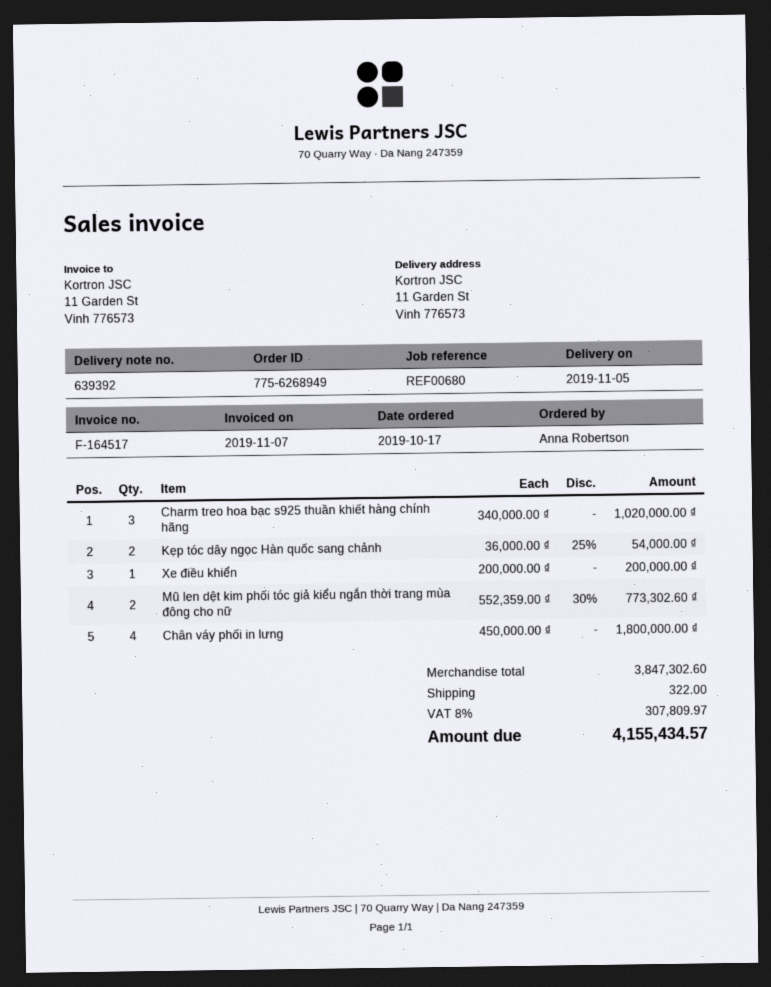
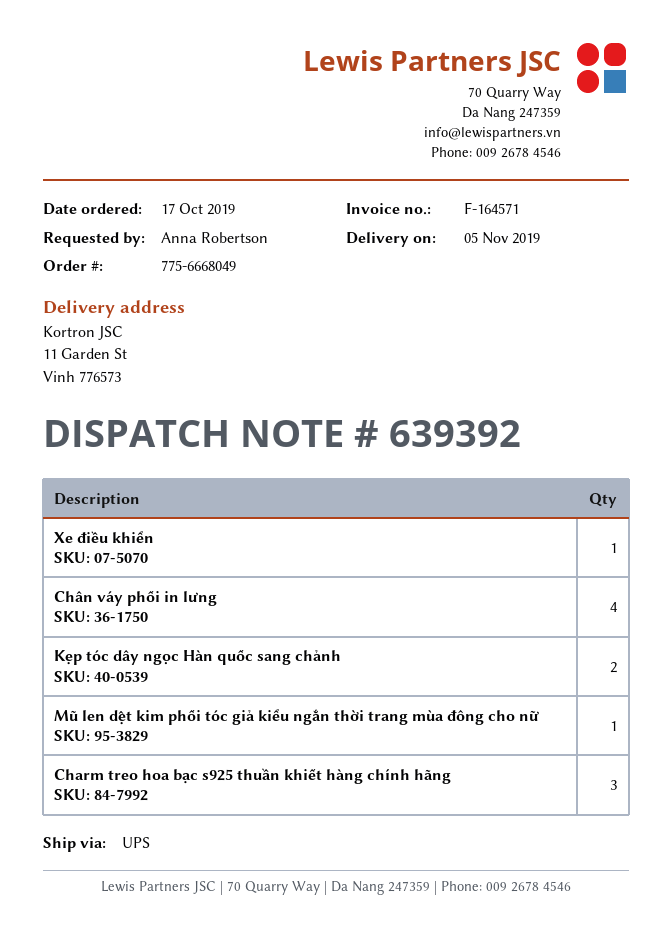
order number: 775-6268949 -> 775-6668049
invoice number: F-164517 -> F-164571
Mũ len dệt kim phối tóc giả kiểu ngắn thời trang mùa đông cho nữ: 2 -> 1

